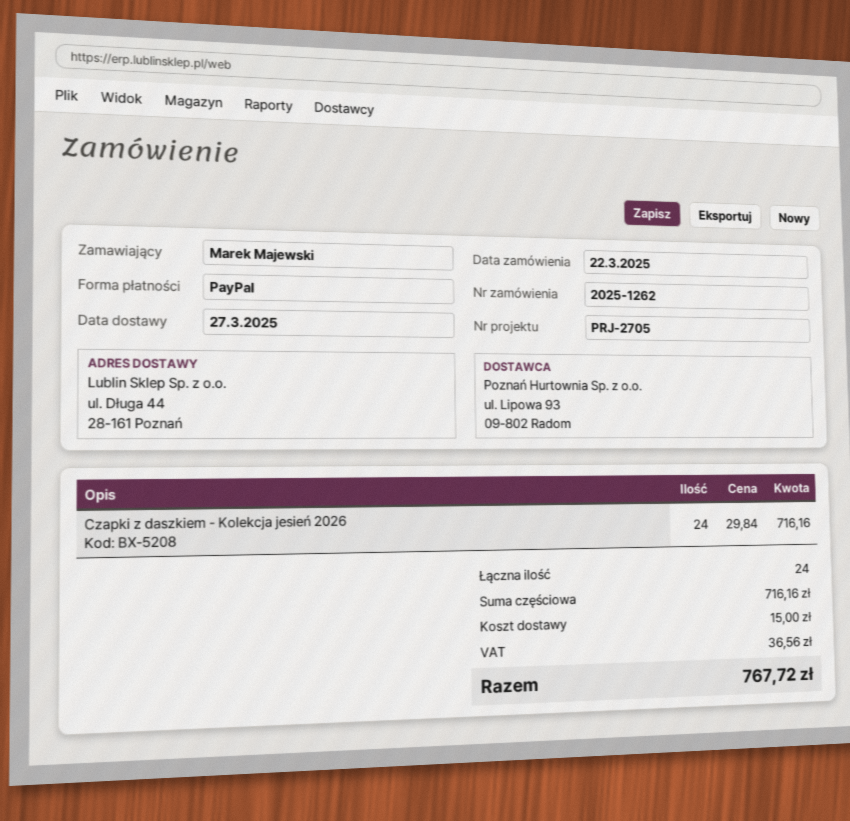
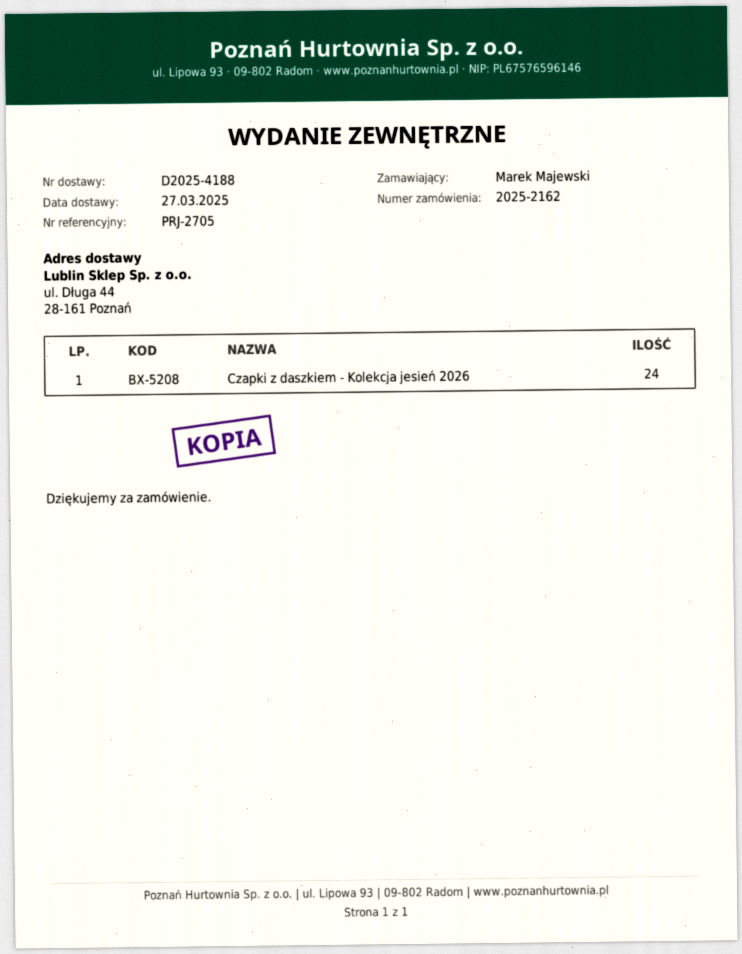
order number: 2025-1262 -> 2025-2162

